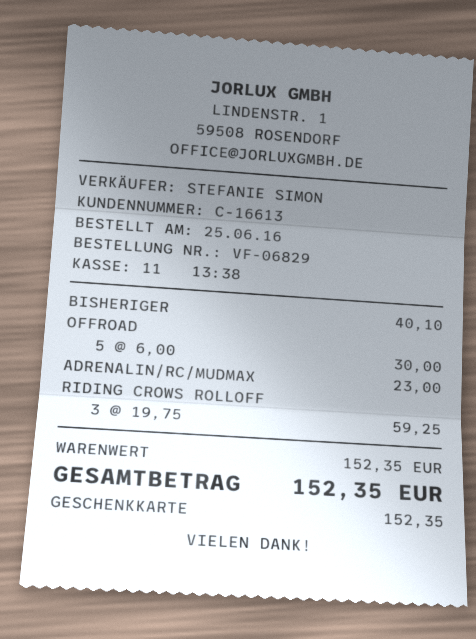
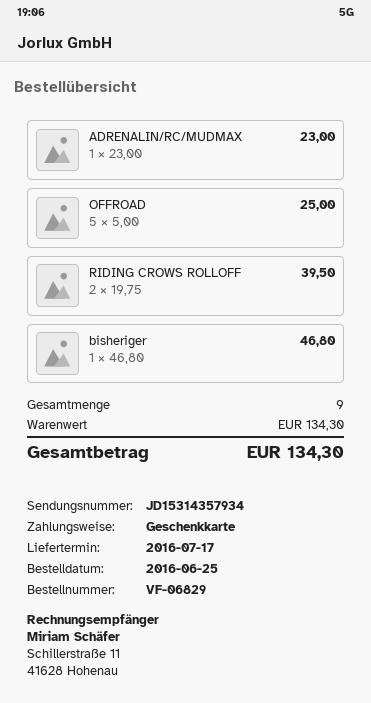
BISHERIGER: 1 x 40.10 = 40.10 -> 1 x 46.80 = 46.80
OFFROAD: 5 x 6.00 = 30.00 -> 5 x 5.00 = 25.00
RIDING CROWS ROLLOFF: 3 x 19.75 = 59.25 -> 2 x 19.75 = 39.50
subtotal: 152.35 -> 134.30
total: 152.35 -> 134.30

